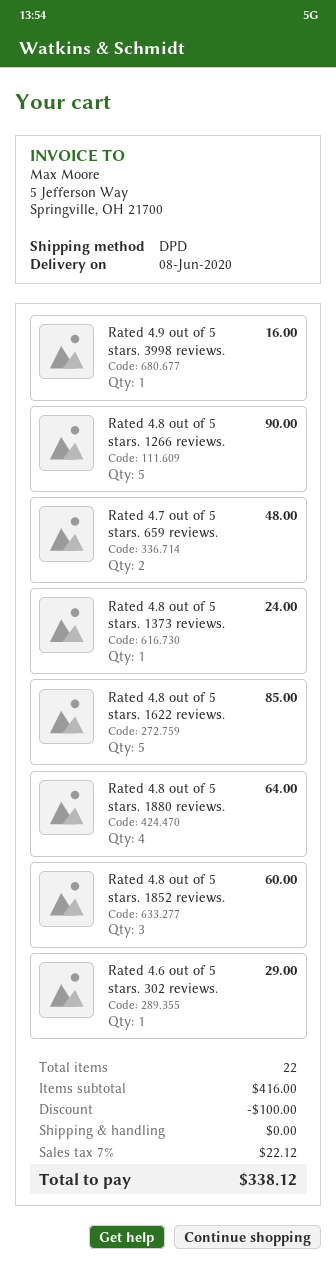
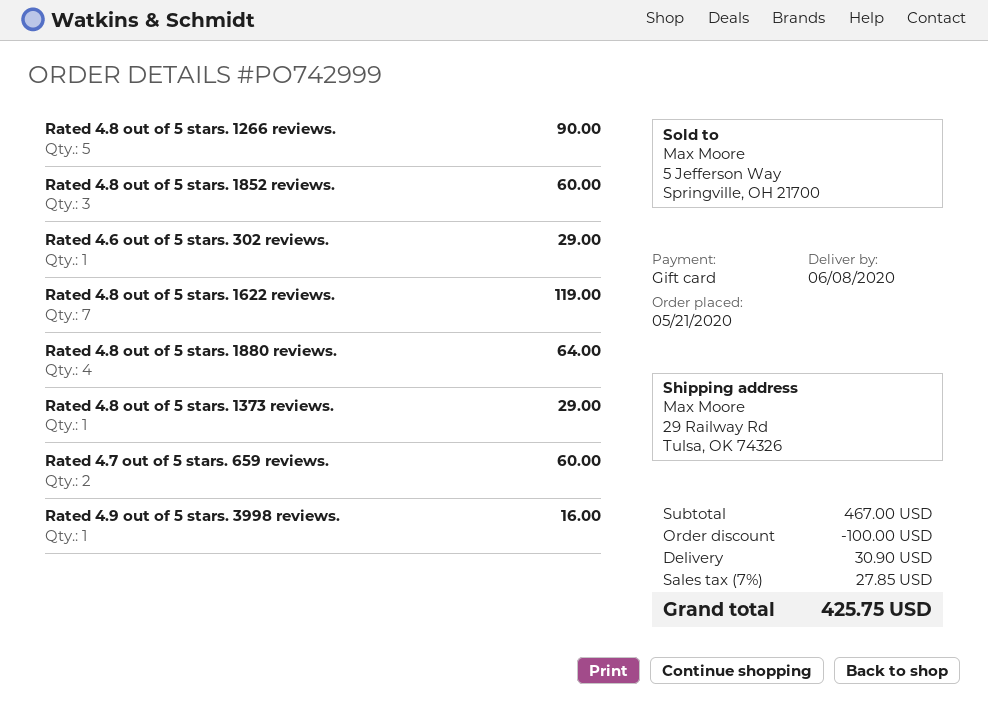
Rated 4.7 out of 5 stars. 659 reviews.: 2 for 48.00 -> 2 for 60.00
Rated 4.8 out of 5 stars. 1373 reviews.: 1 for 24.00 -> 1 for 29.00
Rated 4.8 out of 5 stars. 1622 reviews.: 5 for 85.00 -> 7 for 119.00
subtotal: 416.00 -> 467.00
shipping: 0.00 -> 30.90
tax: 7% = 22.12 -> 7% = 27.85
total: 338.12 -> 425.75

